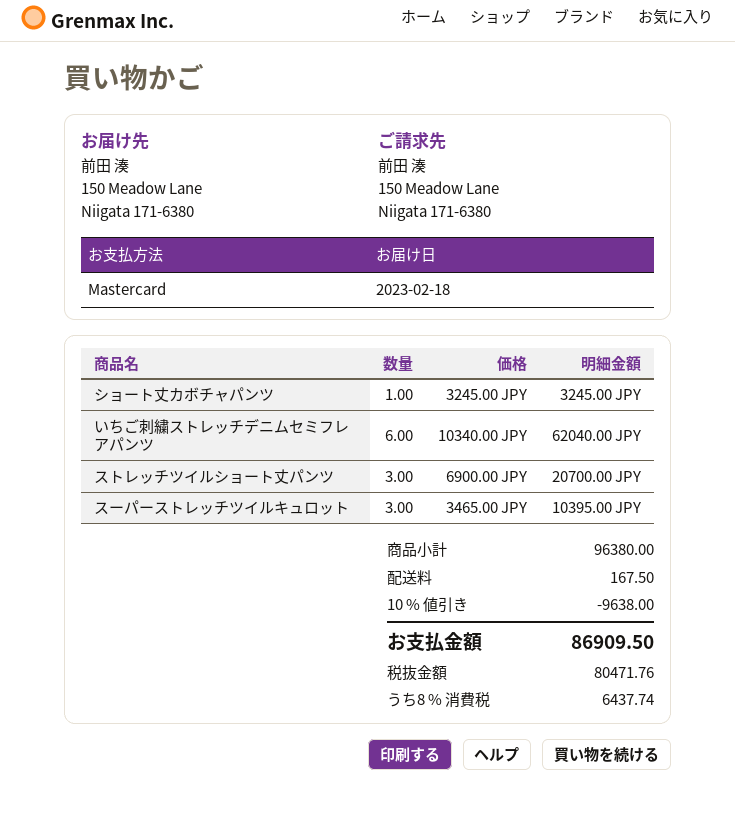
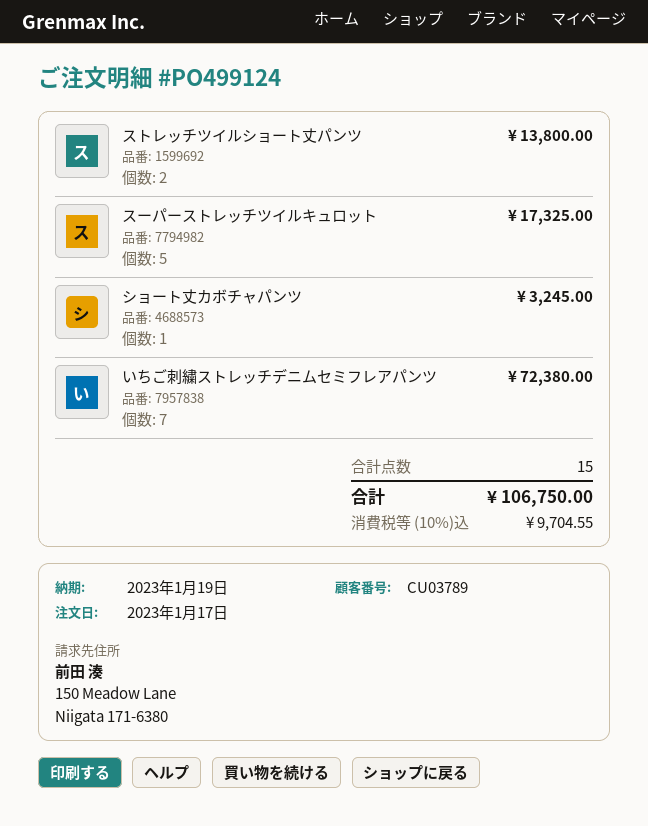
delivery date: 2023-02-18 -> 2023-01-19
いちご刺繍ストレッチデニムセミフレアパンツ: 6 for 62040.00 -> 7 for 72380.00
ストレッチツイルショート丈パンツ: 3 for 20700.00 -> 2 for 13800.00
スーパーストレッチツイルキュロット: 3 for 10395.00 -> 5 for 17325.00
discount: 10% = 9638.00 -> none
shipping: 167.50 -> none
tax: 8% = 6437.74 -> 10% = 9704.55
total: 86909.50 -> 106750.00

